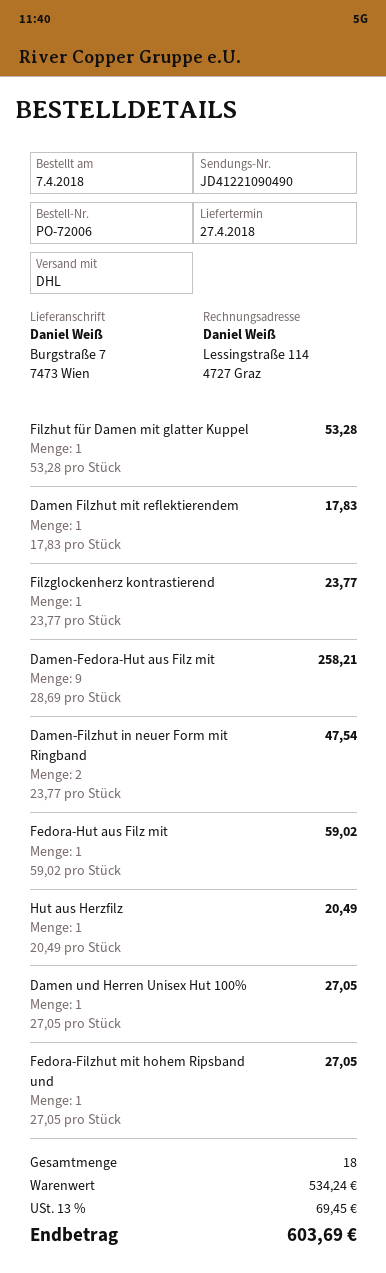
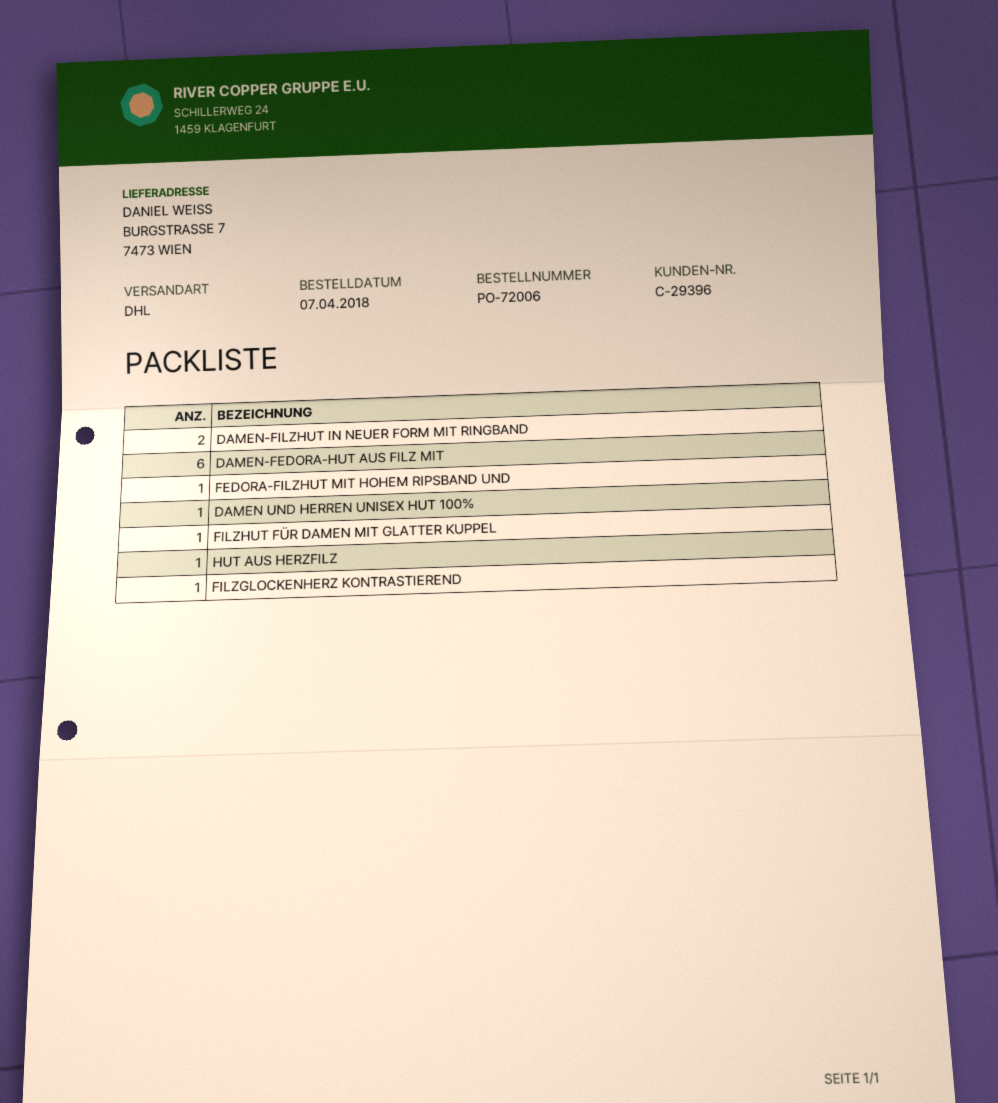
Damen Filzhut mit reflektierendem: 1 -> none
Damen-Fedora-Hut aus Filz mit: 9 -> 6
Fedora-Hut aus Filz mit: 1 -> none

